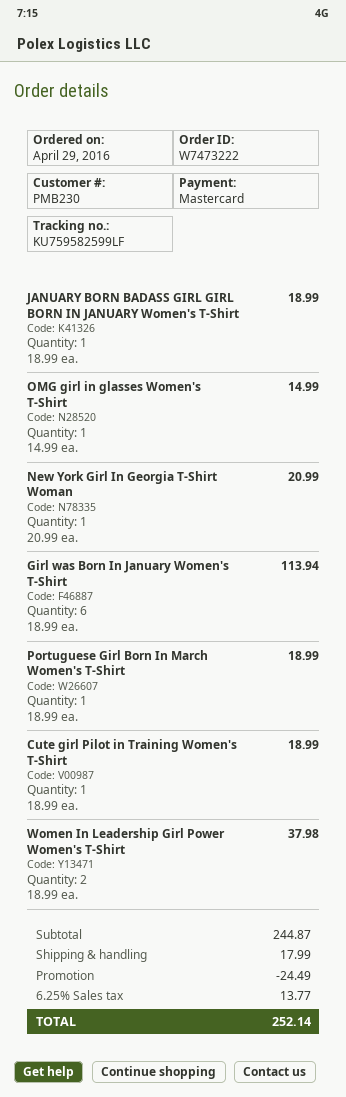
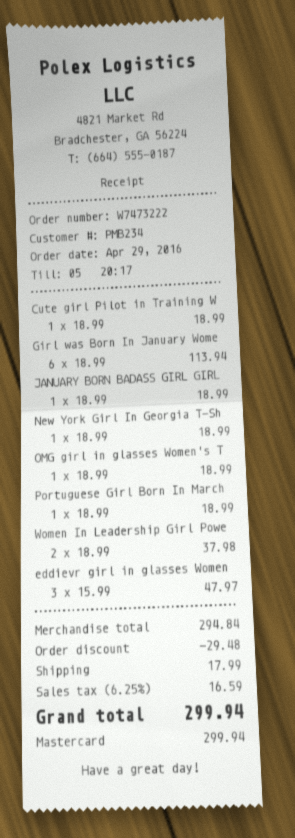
customer number: PMB230 -> PMB234
OMG girl in glasses Women's T-Shirt: 1 x 14.99 = 14.99 -> 1 x 18.99 = 18.99
New York Girl In Georgia T-Shirt Woman: 1 x 20.99 = 20.99 -> 1 x 18.99 = 18.99
eddievr girl in glasses Women: none -> 3 x 15.99 = 47.97
subtotal: 244.87 -> 294.84
discount: 24.49 -> 29.48
tax: 6.25% = 13.77 -> 6.25% = 16.59
total: 252.14 -> 299.94

